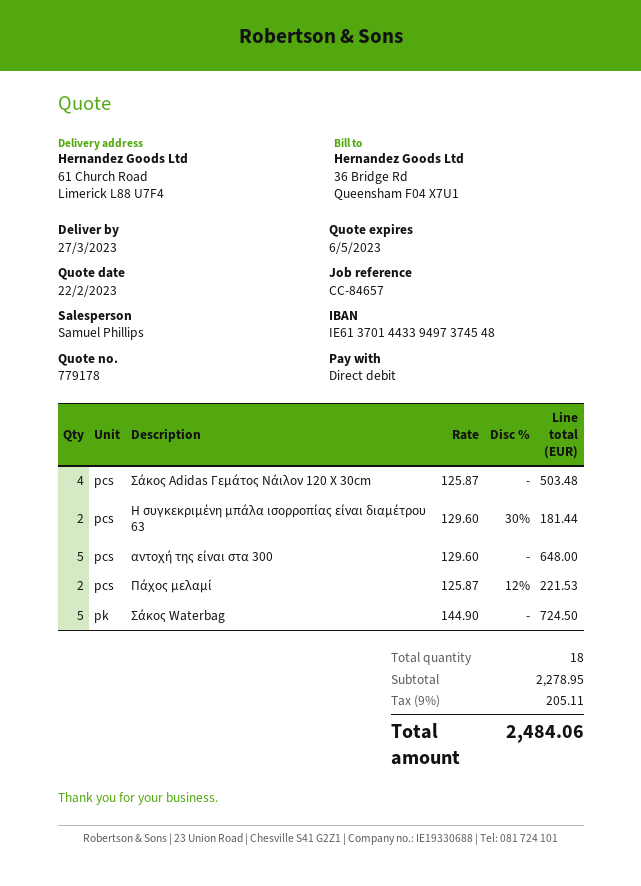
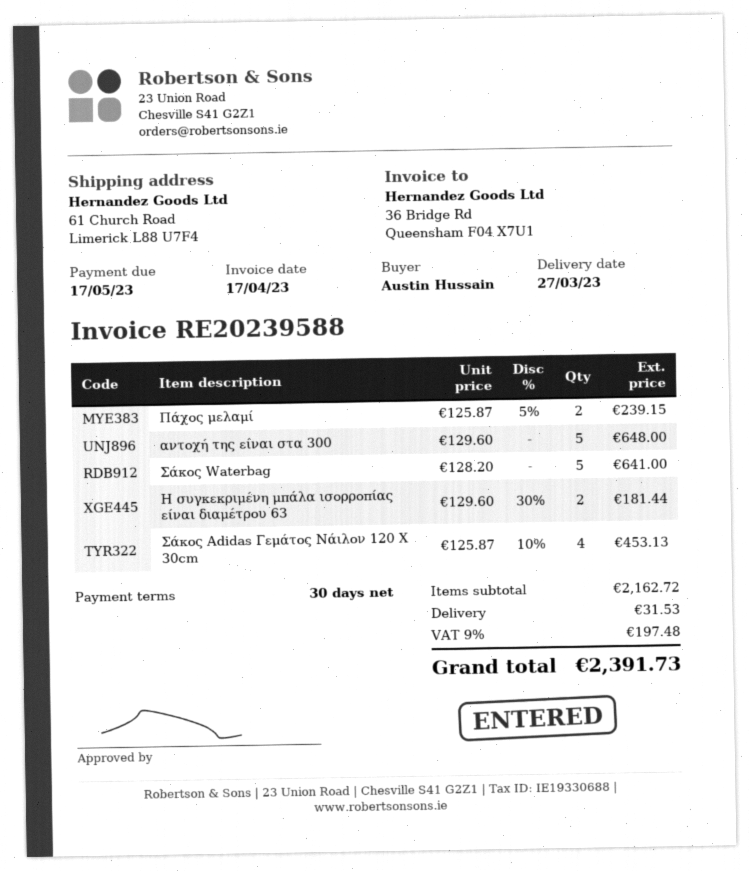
Σάκος Adidas Γεμάτος Νάιλον 120 X 30cm: 4 x 125.87 = 503.48 -> 4 x 125.87 - 10% = 453.13
Πάχος μελαμί: 2 x 125.87 - 12% = 221.53 -> 2 x 125.87 - 5% = 239.15
Σάκος Waterbag: 5 x 144.90 = 724.50 -> 5 x 128.20 = 641.00
subtotal: 2278.95 -> 2162.72
shipping: none -> 31.53
tax: 9% = 205.11 -> 9% = 197.48
total: 2484.06 -> 2391.73

